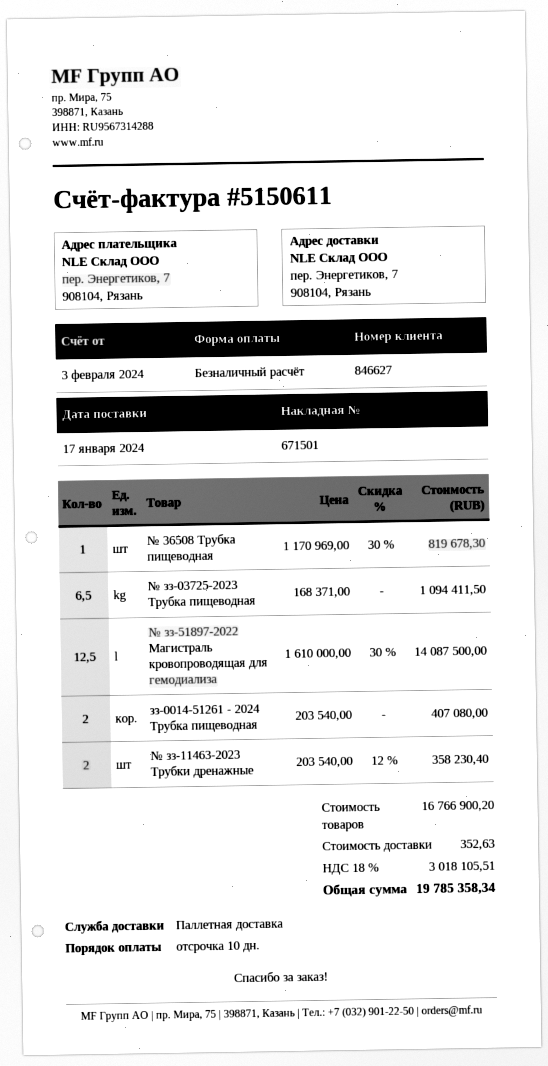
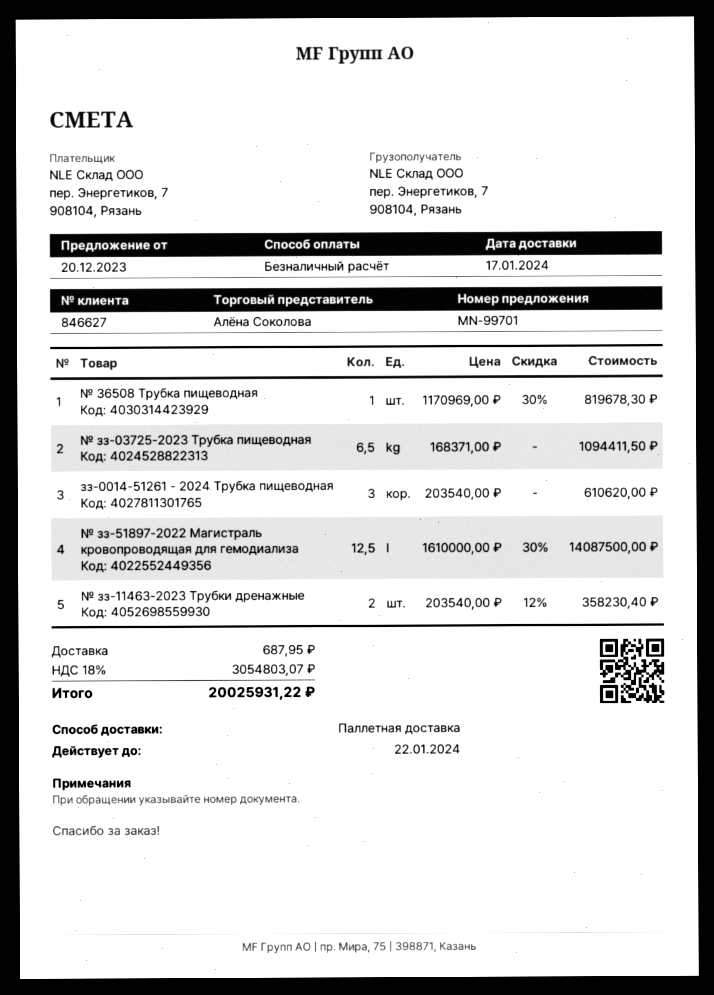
зз-0014-51261 - 2024 Трубка пищеводная: 2 x 203540.00 = 407080.00 -> 3 x 203540.00 = 610620.00
shipping: 352.63 -> 687.95
tax: 18% = 3018105.51 -> 18% = 3054803.07
total: 19785358.34 -> 20025931.22

